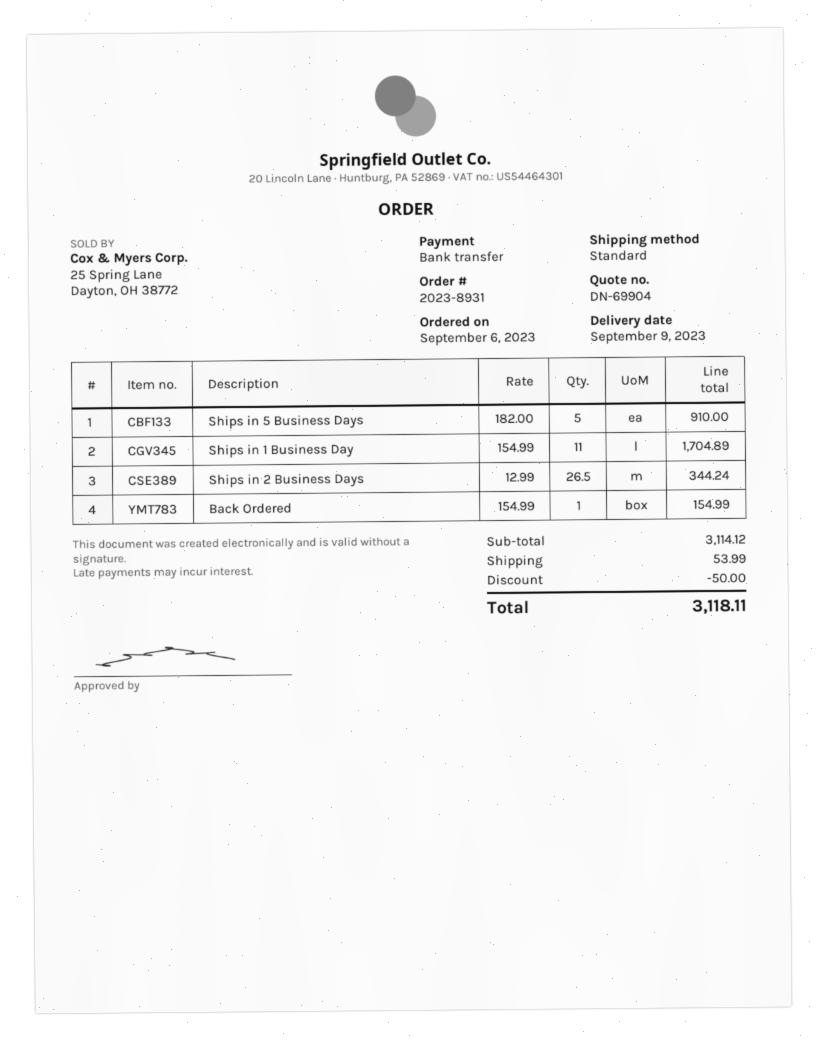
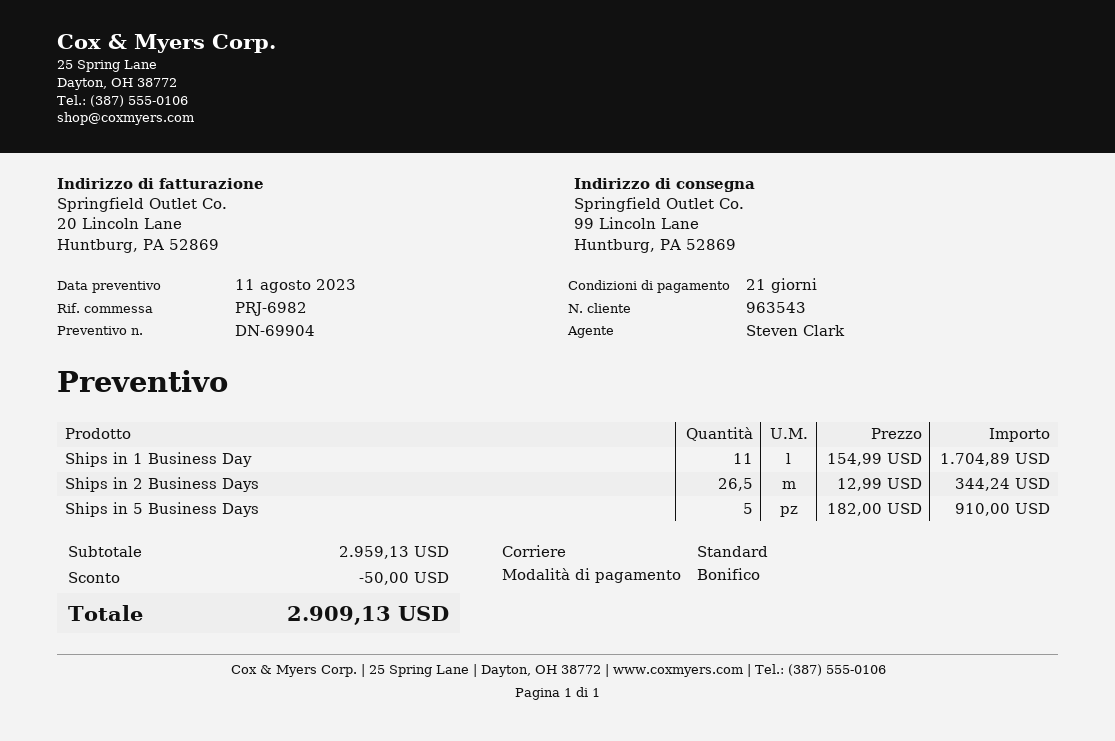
Back Ordered: 1 x 154.99 = 154.99 -> none
subtotal: 3114.12 -> 2959.13
shipping: 53.99 -> none
total: 3118.11 -> 2909.13

